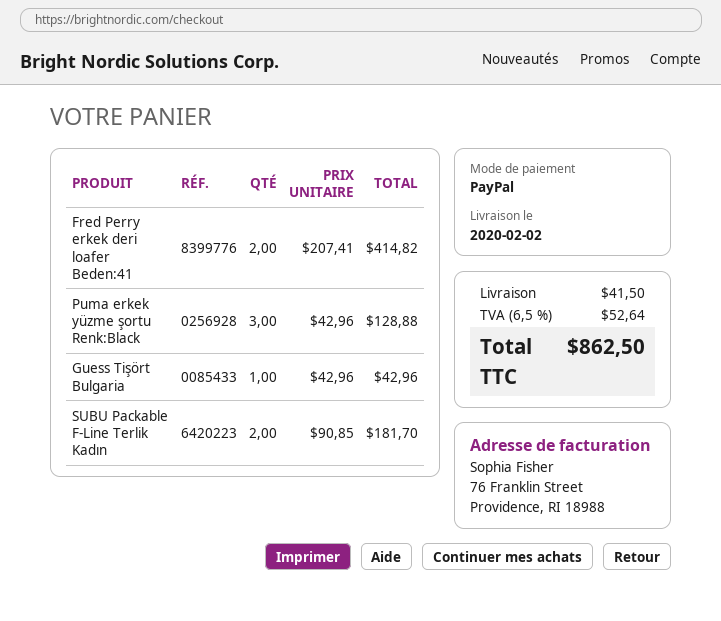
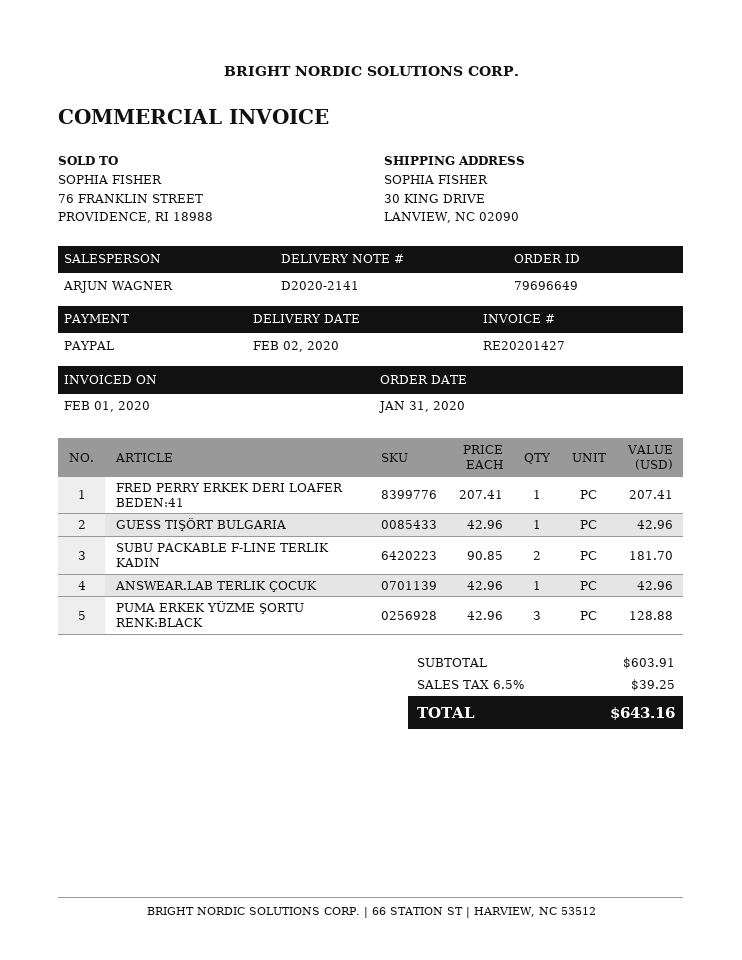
Fred Perry erkek deri loafer Beden:41: 2 x 207.41 = 414.82 -> 1 x 207.41 = 207.41
ANSWEAR.LAB TERLIK ÇOCUK: none -> 1 x 42.96 = 42.96
shipping: 41.50 -> none
tax: 6.5% = 52.64 -> 6.5% = 39.25
total: 862.50 -> 643.16

